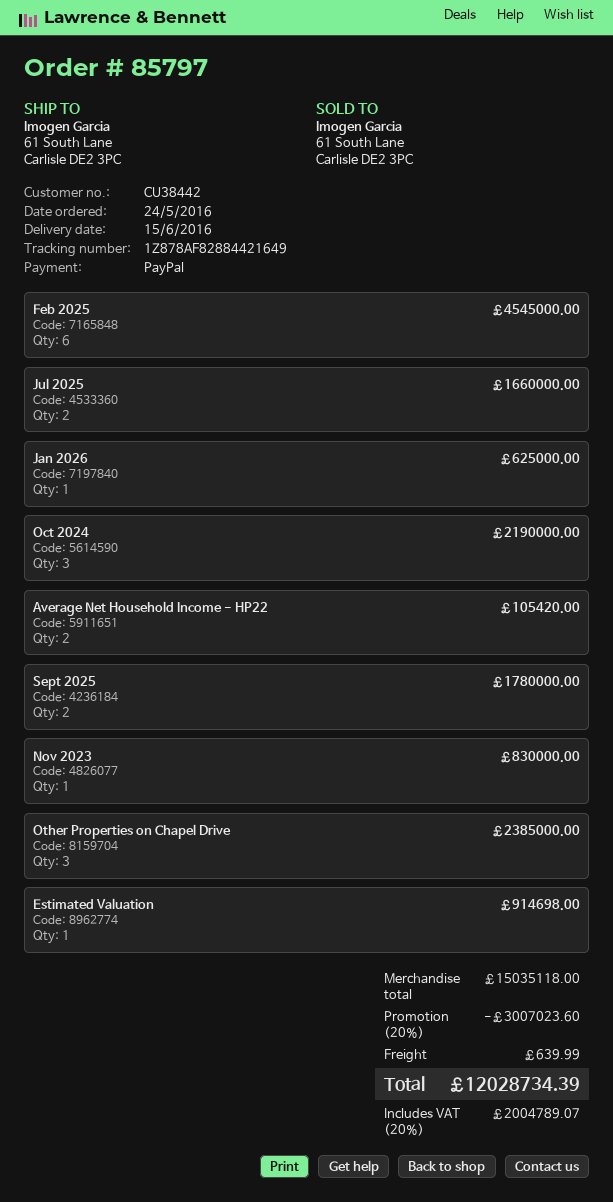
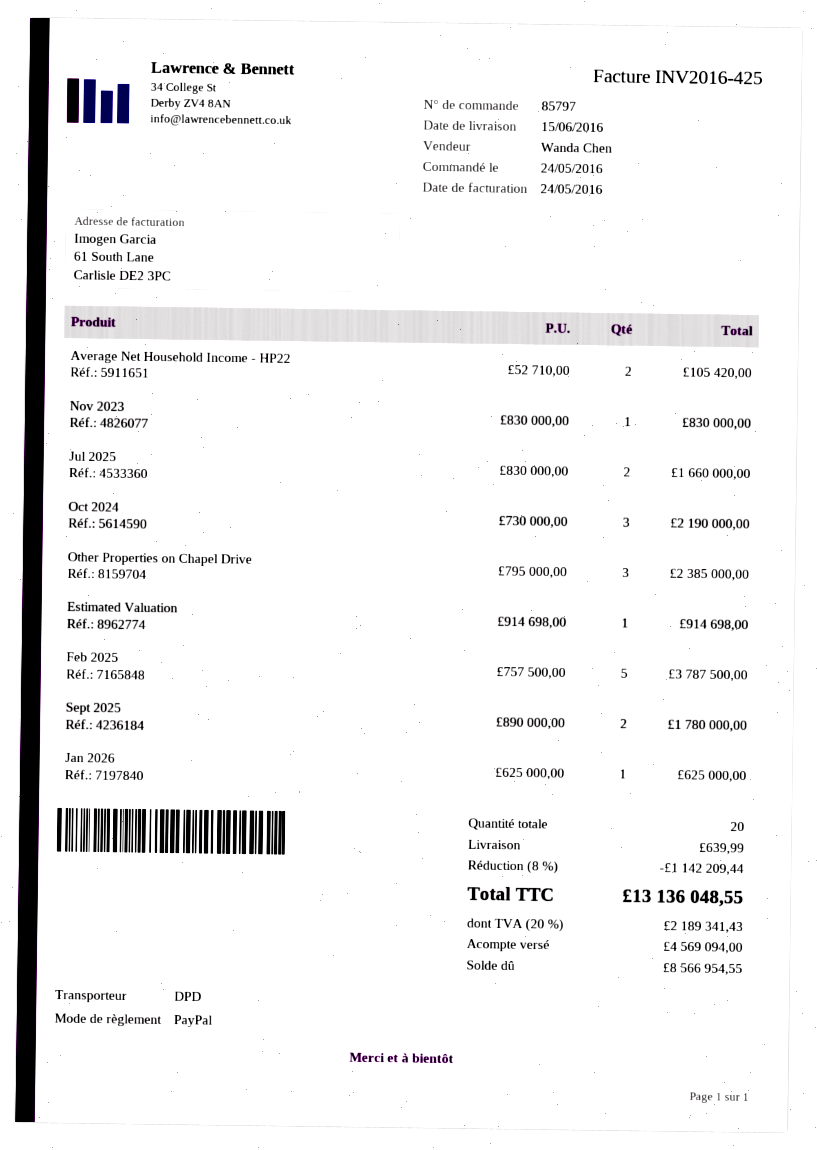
Feb 2025: 6 for 4545000.00 -> 5 for 3787500.00
discount: 20% = 3007023.60 -> 8% = 1142209.44
tax: 20% = 2004789.07 -> 20% = 2189341.43
total: 12028734.39 -> 13136048.55

